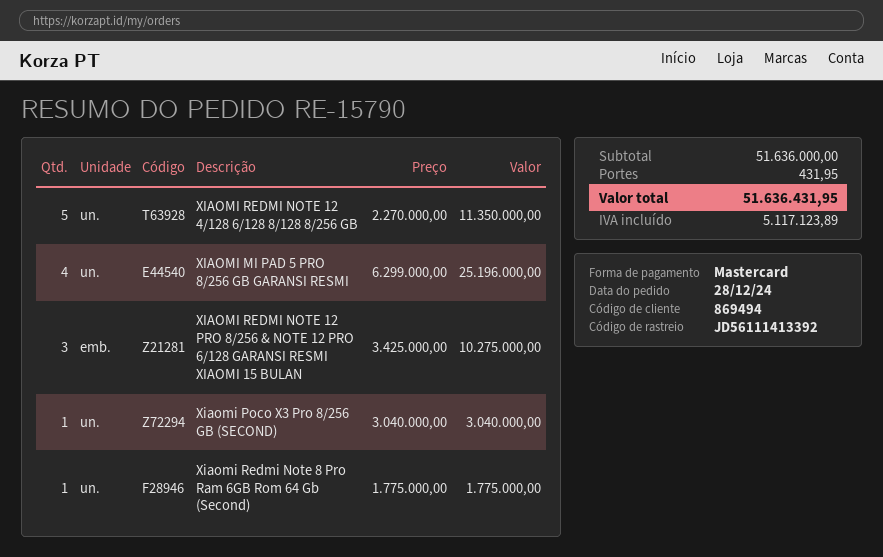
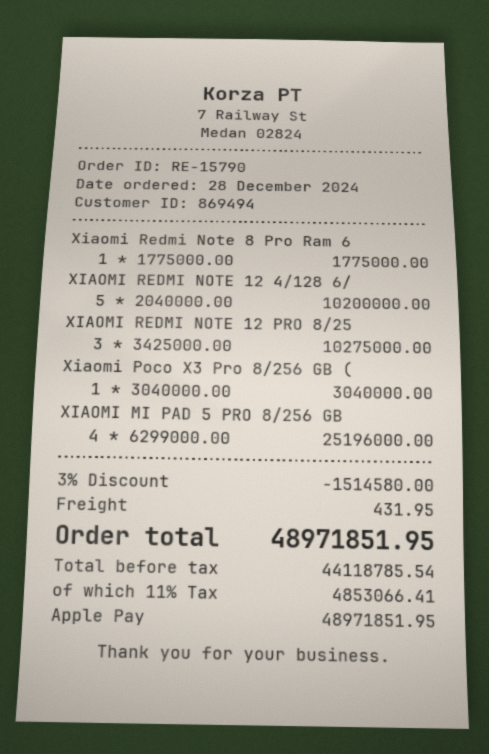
payment method: Mastercard -> Apple Pay
XIAOMI REDMI NOTE 12 4/128 6/128 8/128 8/256 GB: 5 x 2270000.00 = 11350000.00 -> 5 x 2040000.00 = 10200000.00
discount: none -> 3% = 1514580.00
tax: 5117123.89 -> 4853066.41
total: 51636431.95 -> 48971851.95

